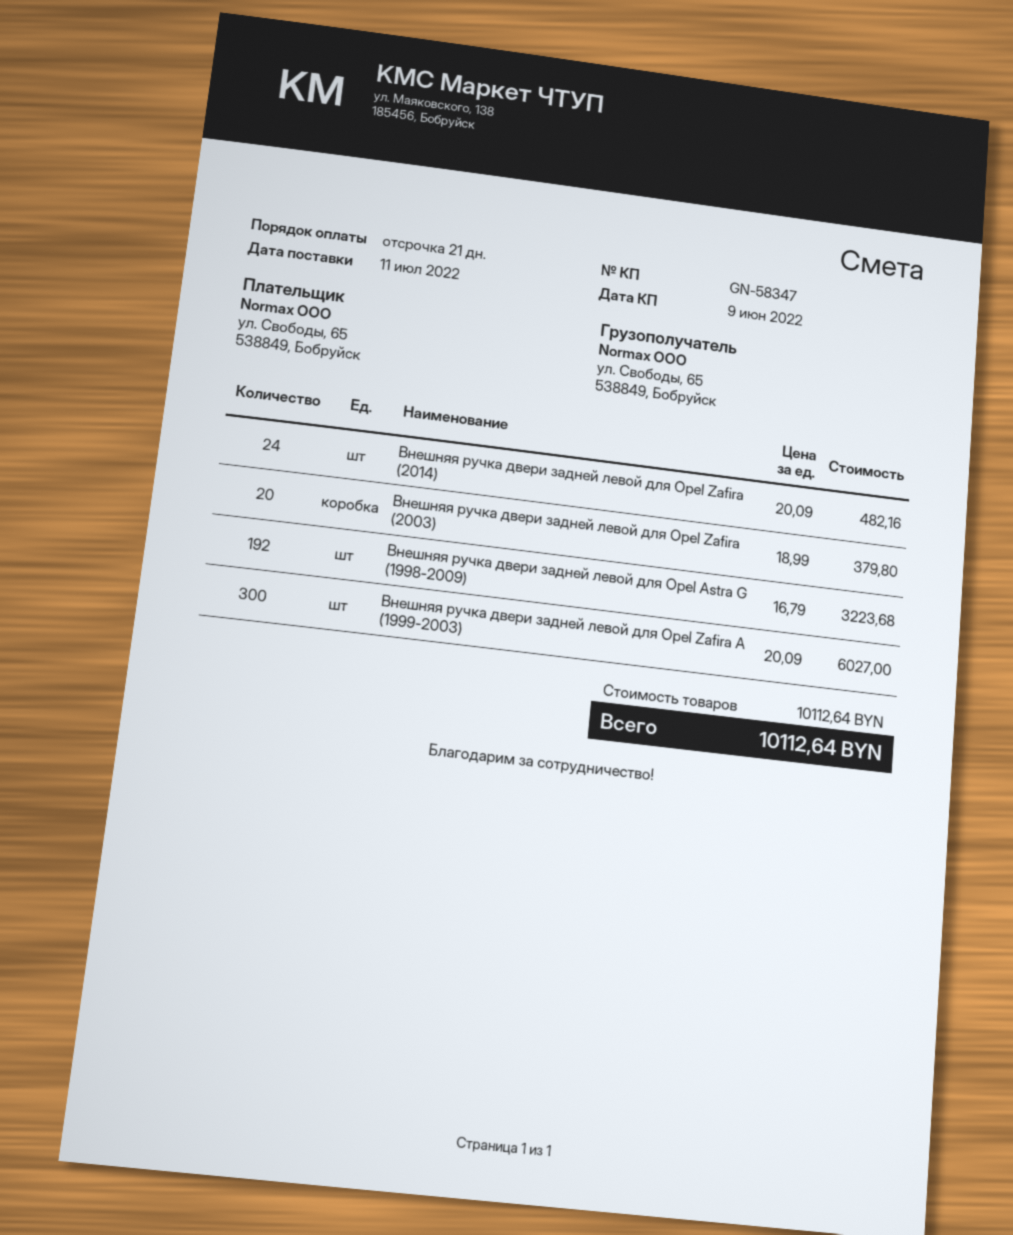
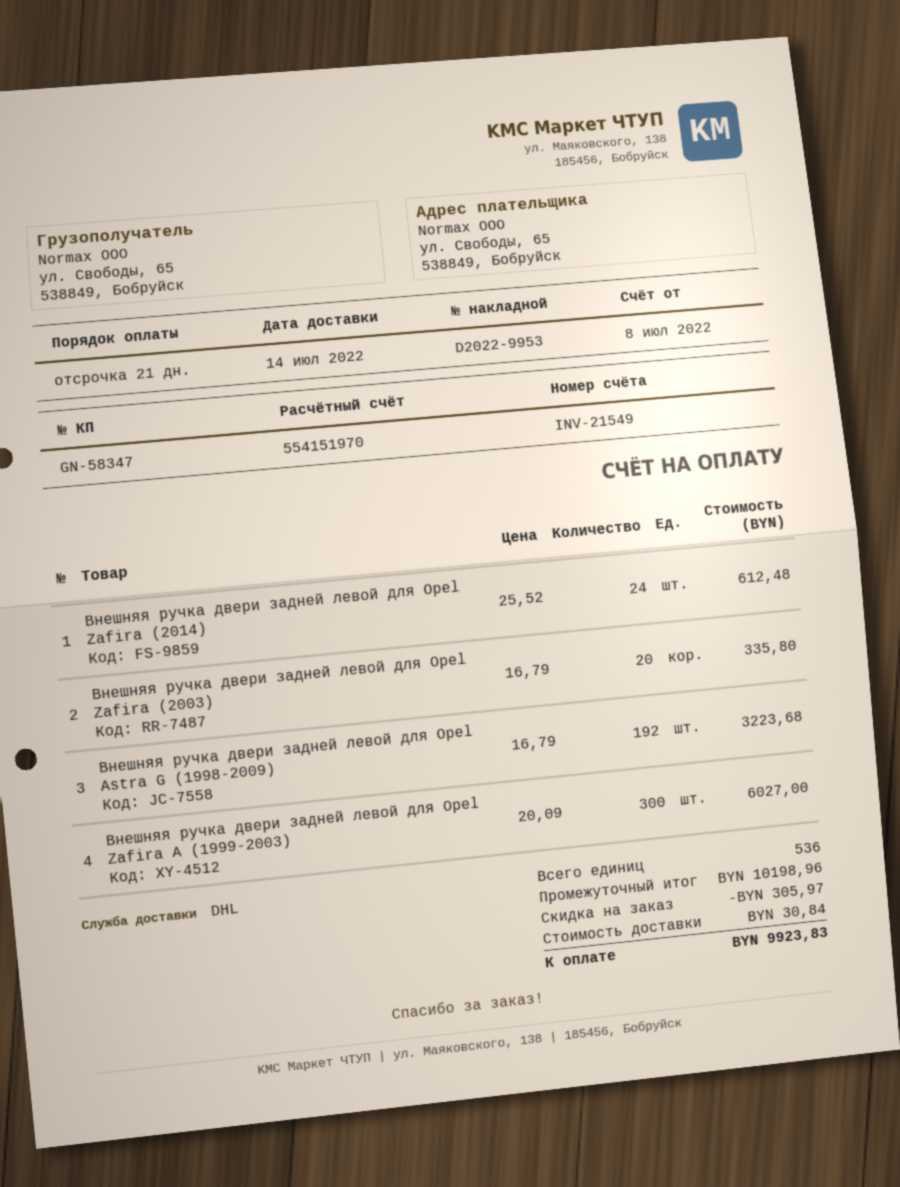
delivery date: 2022-07-11 -> 2022-07-14
Внешняя ручка двери задней левой для Opel Zafira (2014): 24 x 20.09 = 482.16 -> 24 x 25.52 = 612.48
Внешняя ручка двери задней левой для Opel Zafira (2003): 20 x 18.99 = 379.80 -> 20 x 16.79 = 335.80
subtotal: 10112.64 -> 10198.96
discount: none -> 305.97
shipping: none -> 30.84
total: 10112.64 -> 9923.83

